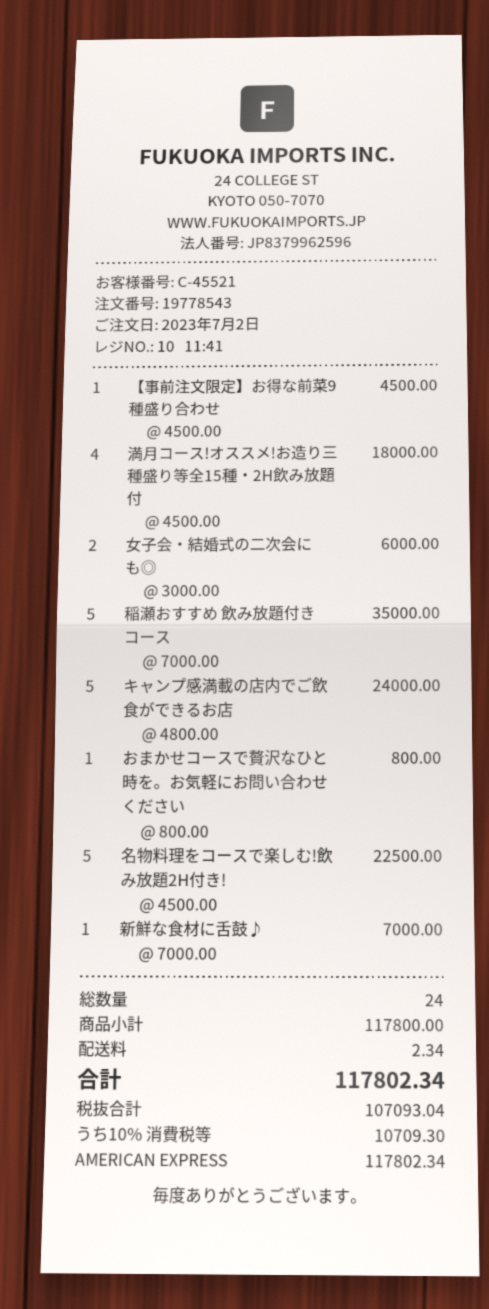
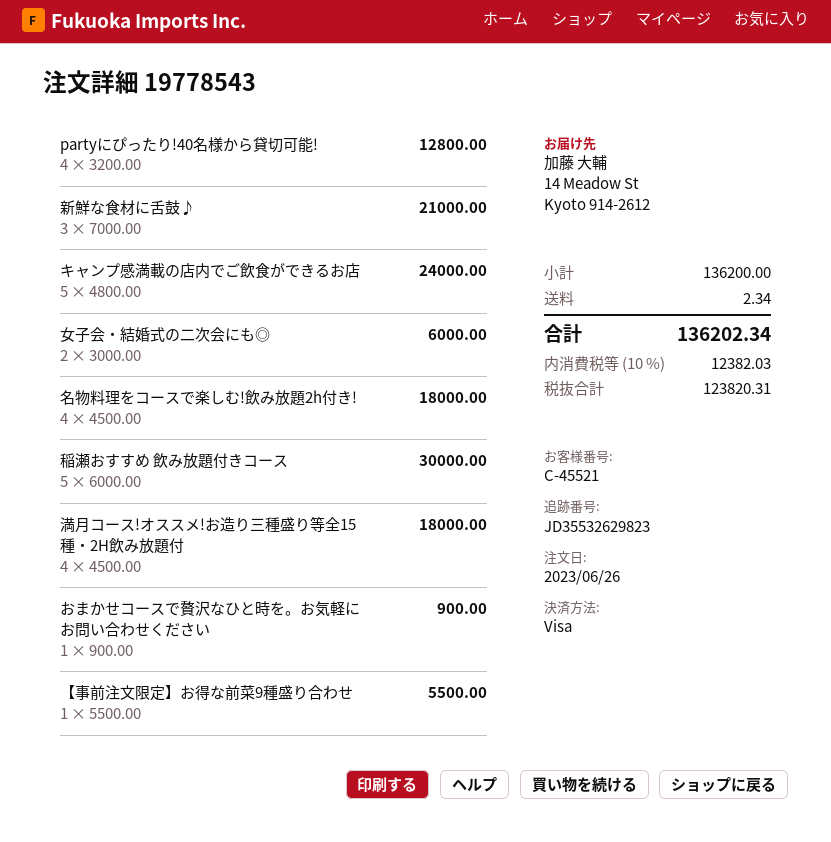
order date: 2023-07-02 -> 2023-06-26
payment method: American Express -> Visa
【事前注文限定】お得な前菜9種盛り合わせ: 1 x 4500.00 = 4500.00 -> 1 x 5500.00 = 5500.00
稲瀬おすすめ 飲み放題付きコース: 5 x 7000.00 = 35000.00 -> 5 x 6000.00 = 30000.00
おまかせコースで贅沢なひと時を。お気軽にお問い合わせください: 1 x 800.00 = 800.00 -> 1 x 900.00 = 900.00
名物料理をコースで楽しむ!飲み放題2H付き!: 5 x 4500.00 = 22500.00 -> 4 x 4500.00 = 18000.00
新鮮な食材に舌鼓♪: 1 x 7000.00 = 7000.00 -> 3 x 7000.00 = 21000.00
partyにぴったり!40名様から貸切可能!: none -> 4 x 3200.00 = 12800.00
subtotal: 117800.00 -> 136200.00
net: 107093.04 -> 123820.31
tax: 10% = 10709.30 -> 10% = 12382.03
total: 117802.34 -> 136202.34

